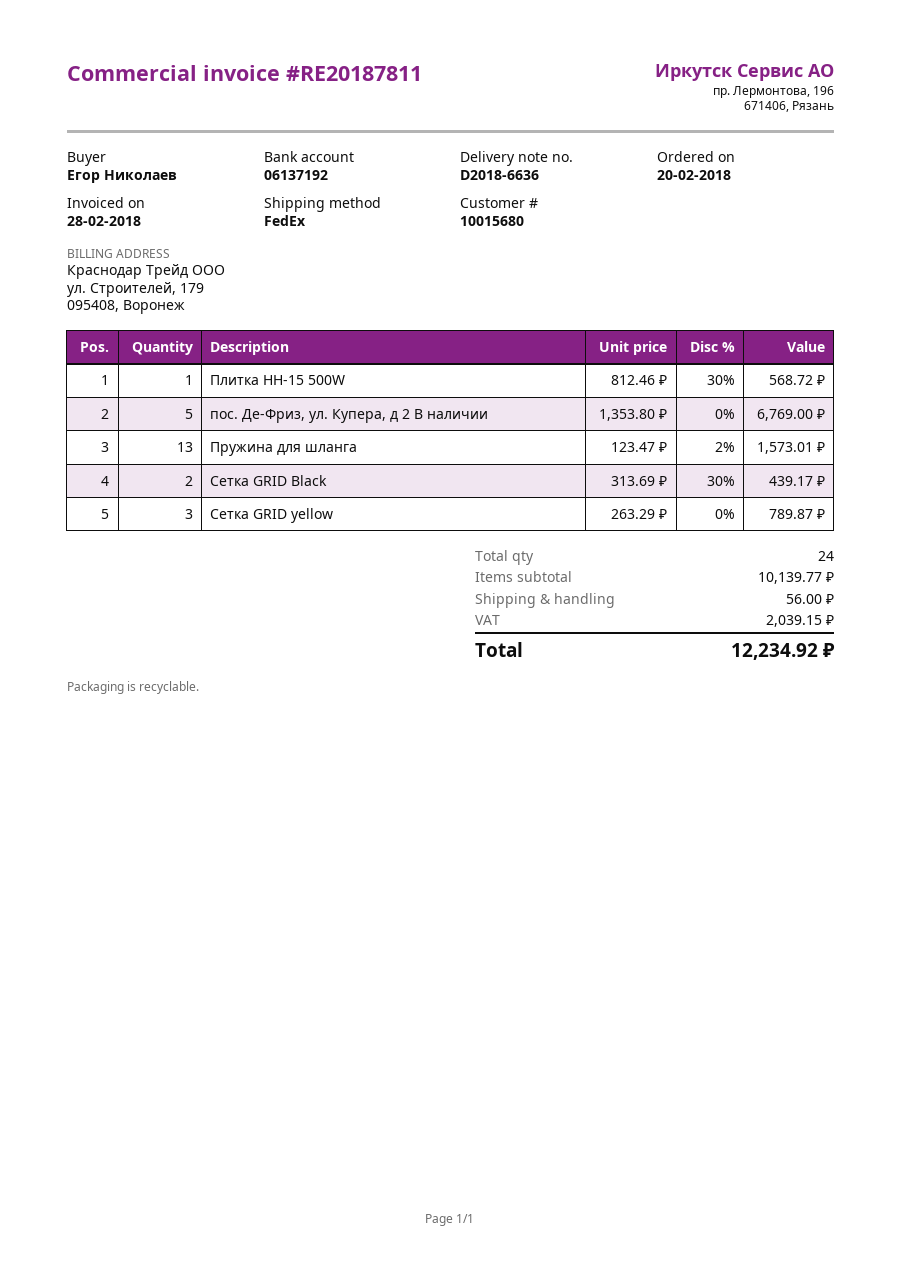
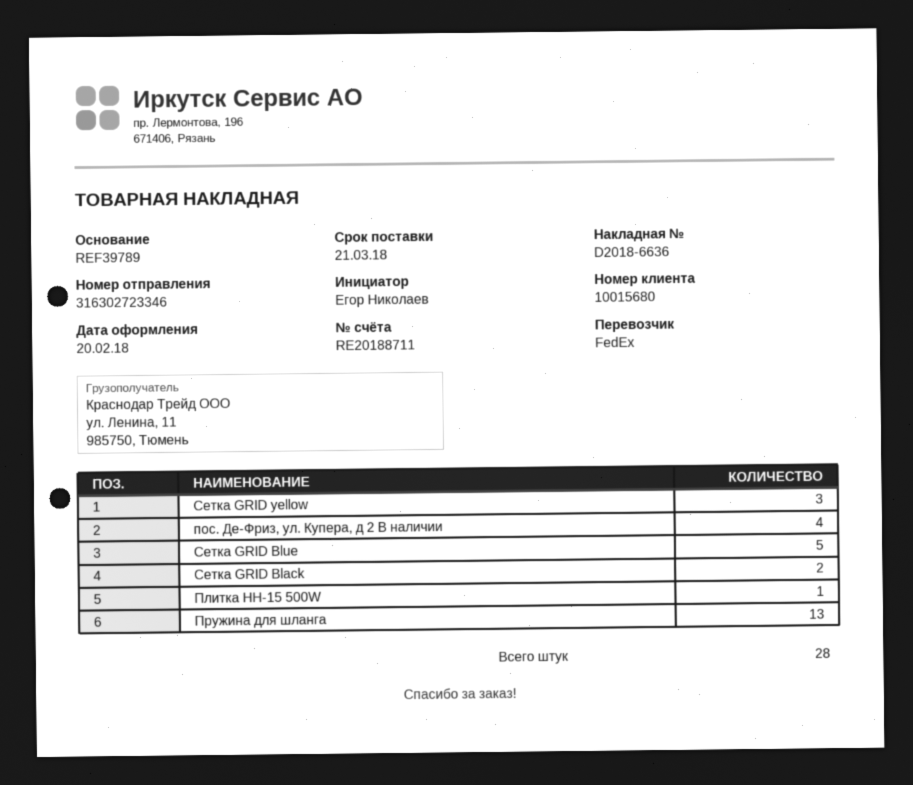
invoice number: RE20187811 -> RE20188711
пос. Де-Фриз, ул. Купера, д 2 В наличии: 5 -> 4
Сетка GRID Blue: none -> 5
total quantity: 24 -> 28

